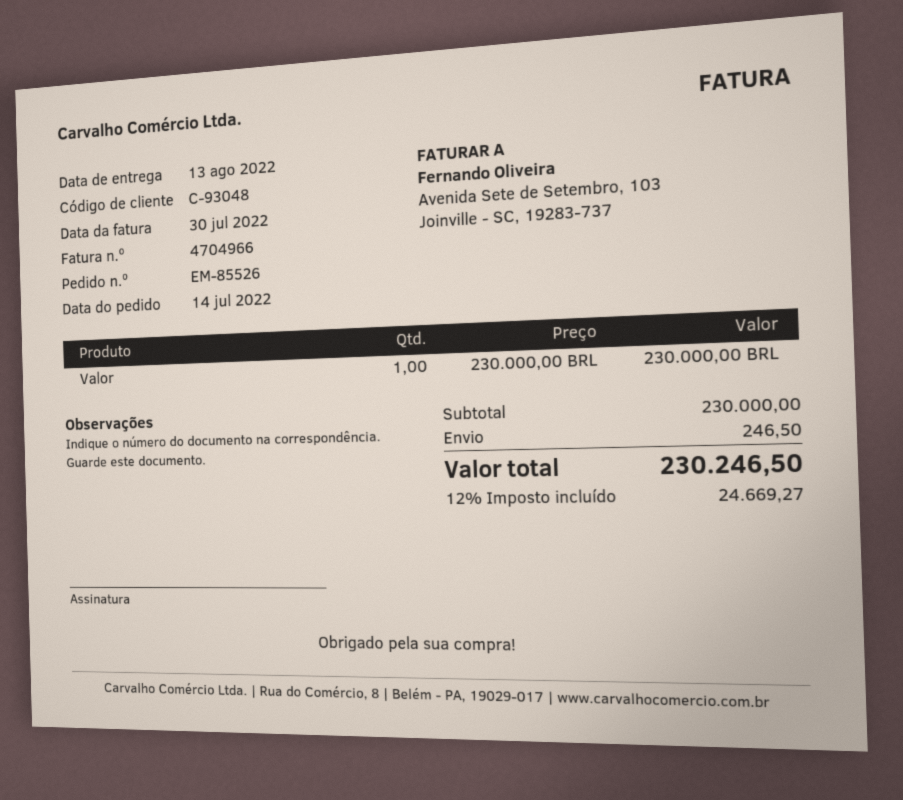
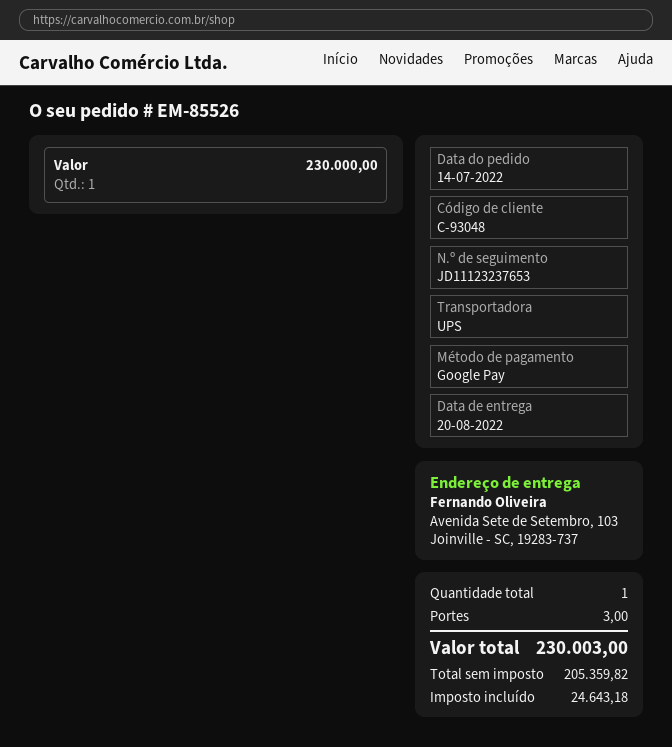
delivery date: 2022-08-13 -> 2022-08-20
shipping: 246.50 -> 3.00
tax: 24669.27 -> 24643.18
total: 230246.50 -> 230003.00

